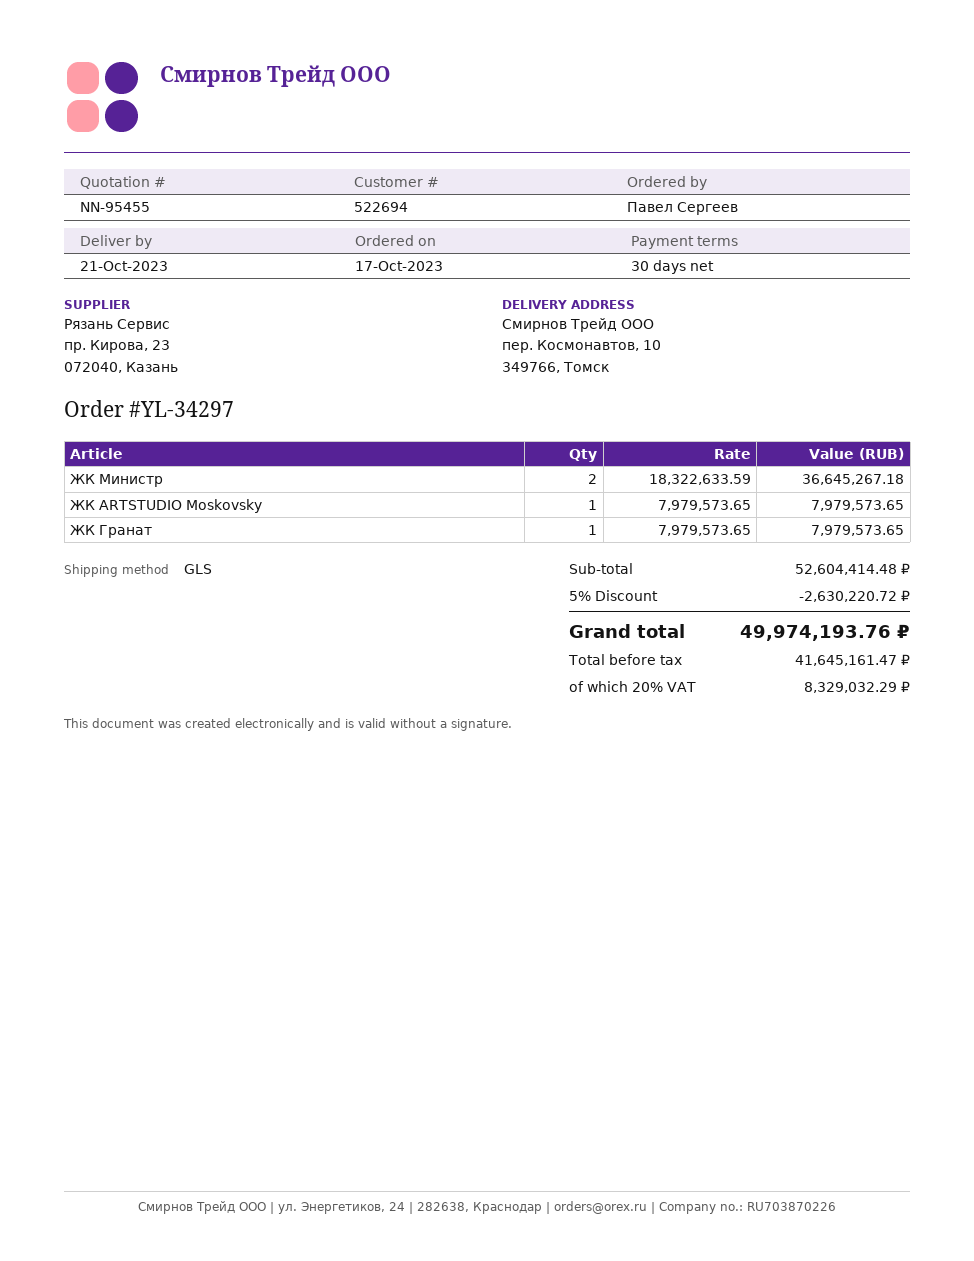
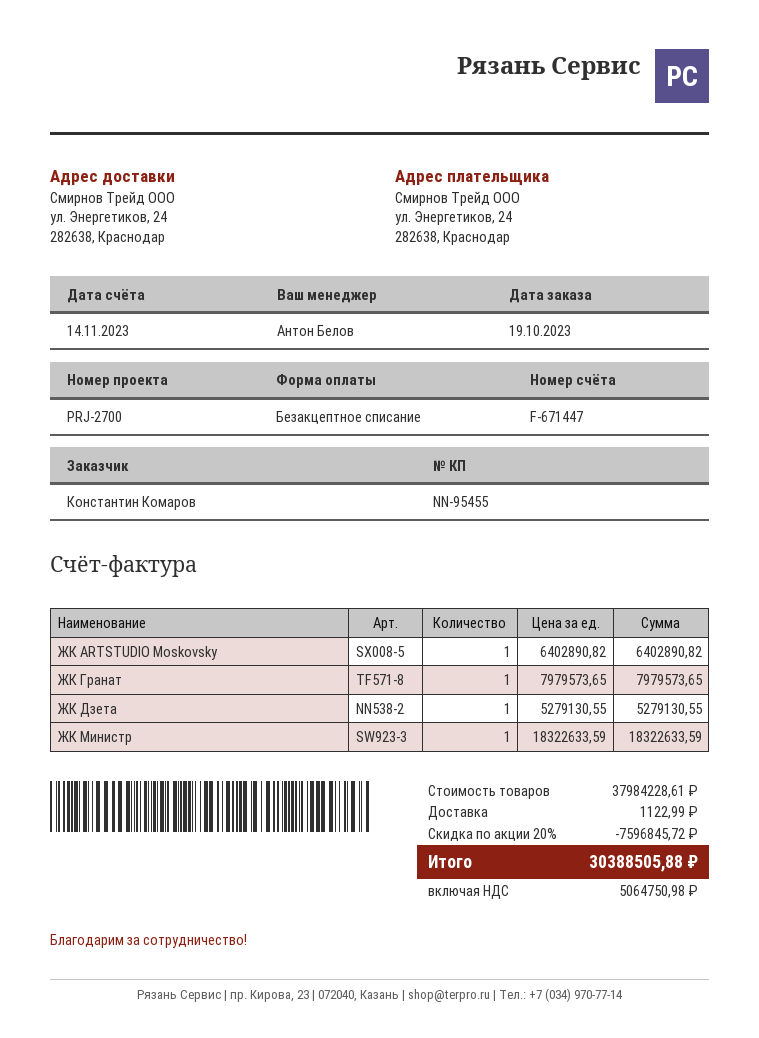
order date: 2023-10-17 -> 2023-10-19
ordered by: Павел Сергеев -> Константин Комаров
ship to: пер. Космонавтов, 10, 349766, Томск -> ул. Энергетиков, 24, 282638, Краснодар
ЖК Министр: 2 x 18322633.59 = 36645267.18 -> 1 x 18322633.59 = 18322633.59
ЖК ARTSTUDIO Moskovsky: 1 x 7979573.65 = 7979573.65 -> 1 x 6402890.82 = 6402890.82
ЖК Дзета: none -> 1 x 5279130.55 = 5279130.55
subtotal: 52604414.48 -> 37984228.61
discount: 5% = 2630220.72 -> 20% = 7596845.72
shipping: none -> 1122.99
tax: 8329032.29 -> 5064750.98
total: 49974193.76 -> 30388505.88

